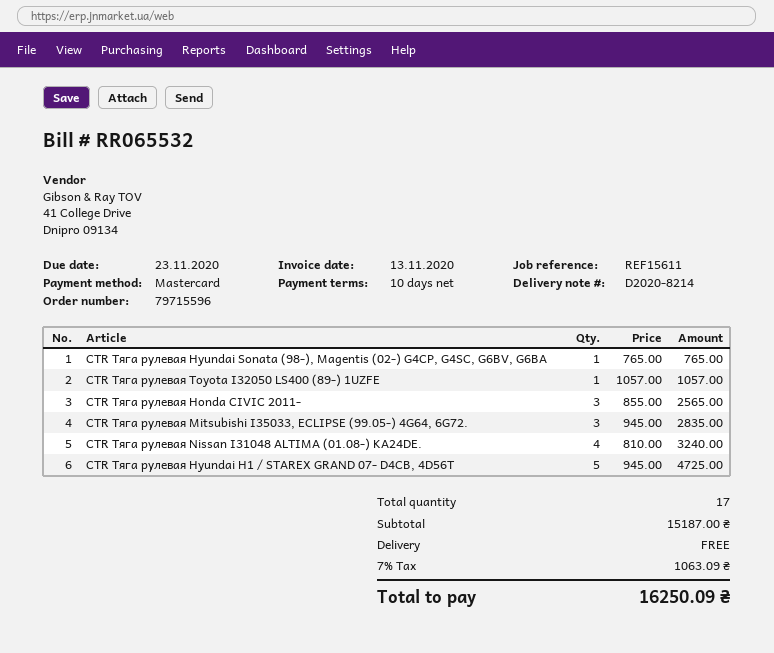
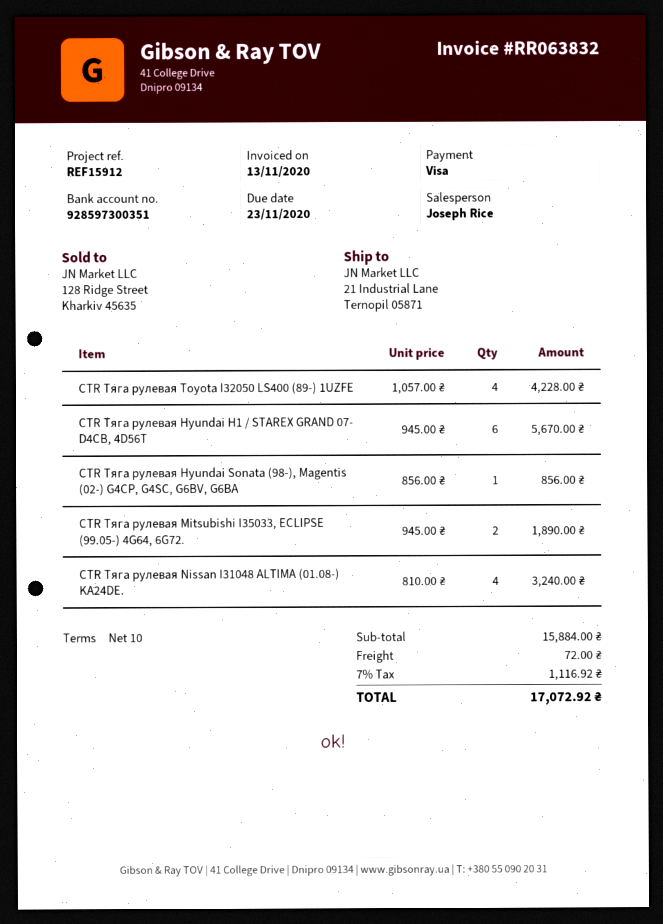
invoice number: RR065532 -> RR063832
reference: REF15611 -> REF15912
payment method: Mastercard -> Visa
CTR Тяга рулевая Hyundai Sonata (98-), Magentis (02-) G4CP, G4SC, G6BV, G6BA: 1 x 765.00 = 765.00 -> 1 x 856.00 = 856.00
CTR Тяга рулевая Toyota I32050 LS400 (89-) 1UZFE: 1 x 1057.00 = 1057.00 -> 4 x 1057.00 = 4228.00
CTR Тяга рулевая Honda CIVIC 2011-: 3 x 855.00 = 2565.00 -> none
CTR Тяга рулевая Mitsubishi I35033, ECLIPSE (99.05-) 4G64, 6G72.: 3 x 945.00 = 2835.00 -> 2 x 945.00 = 1890.00
CTR Тяга рулевая Hyundai H1 / STAREX GRAND 07- D4CB, 4D56T: 5 x 945.00 = 4725.00 -> 6 x 945.00 = 5670.00
subtotal: 15187.00 -> 15884.00
shipping: 0.00 -> 72.00
tax: 7% = 1063.09 -> 7% = 1116.92
total: 16250.09 -> 17072.92

